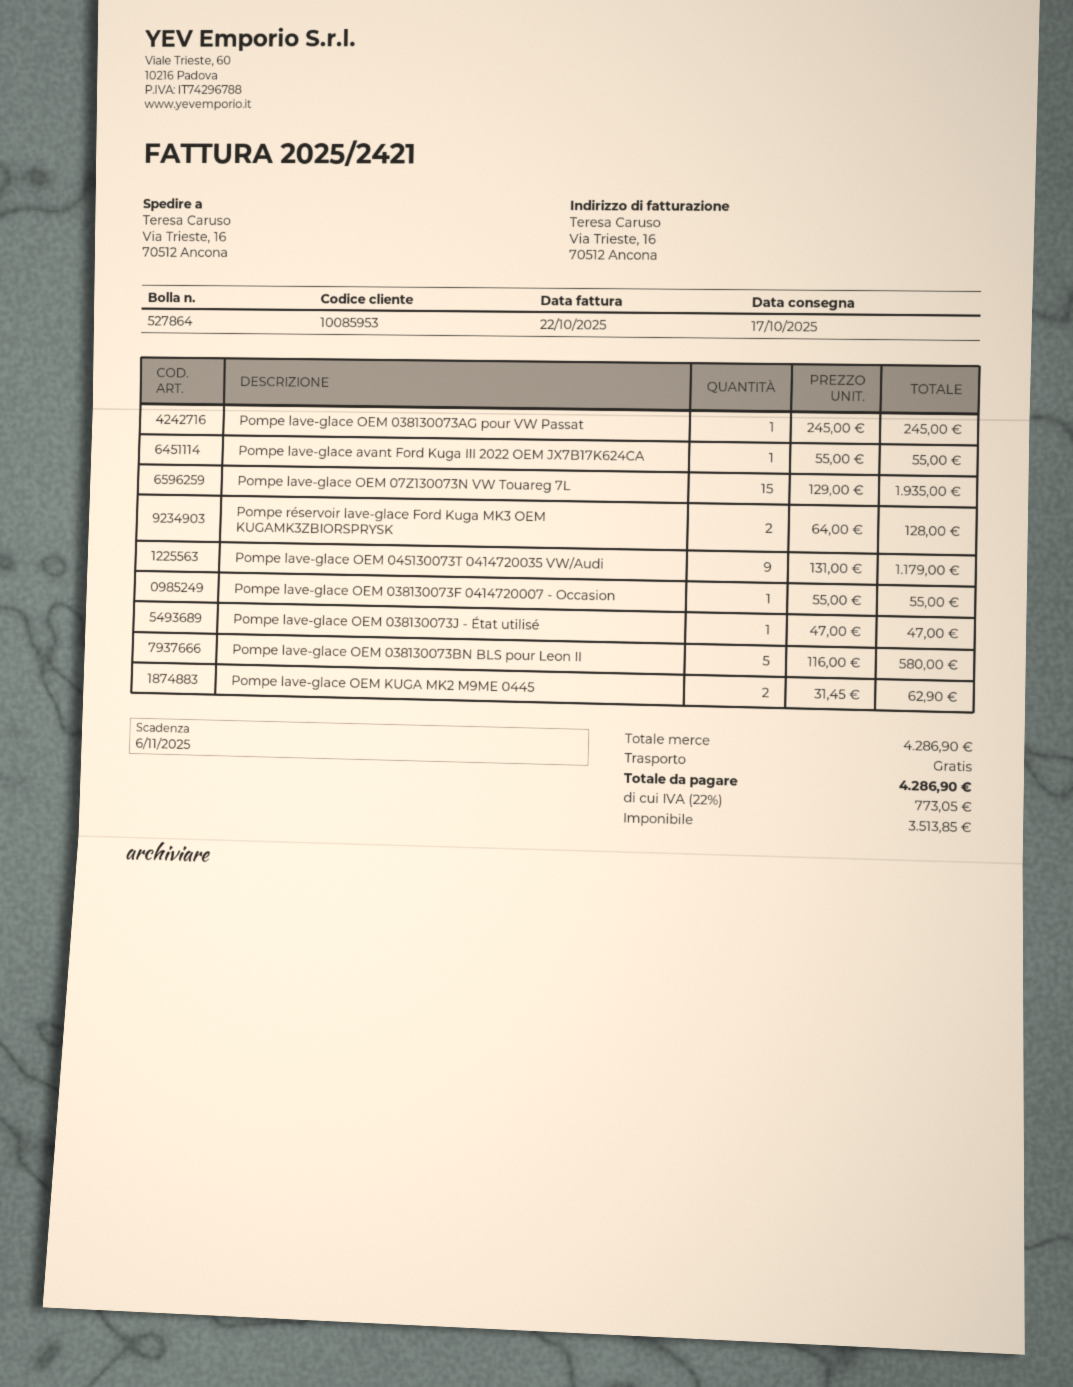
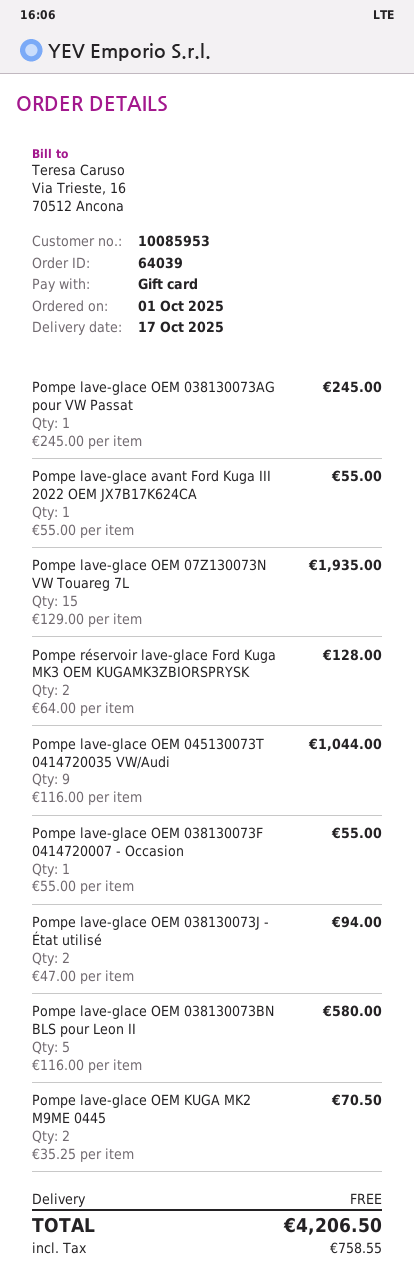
Pompe lave-glace OEM 045130073T 0414720035 VW/Audi: 9 x 131.00 = 1179.00 -> 9 x 116.00 = 1044.00
Pompe lave-glace OEM 038130073J - État utilisé: 1 x 47.00 = 47.00 -> 2 x 47.00 = 94.00
Pompe lave-glace OEM KUGA MK2 M9ME 0445: 2 x 31.45 = 62.90 -> 2 x 35.25 = 70.50
tax: 773.05 -> 758.55
total: 4286.90 -> 4206.50

